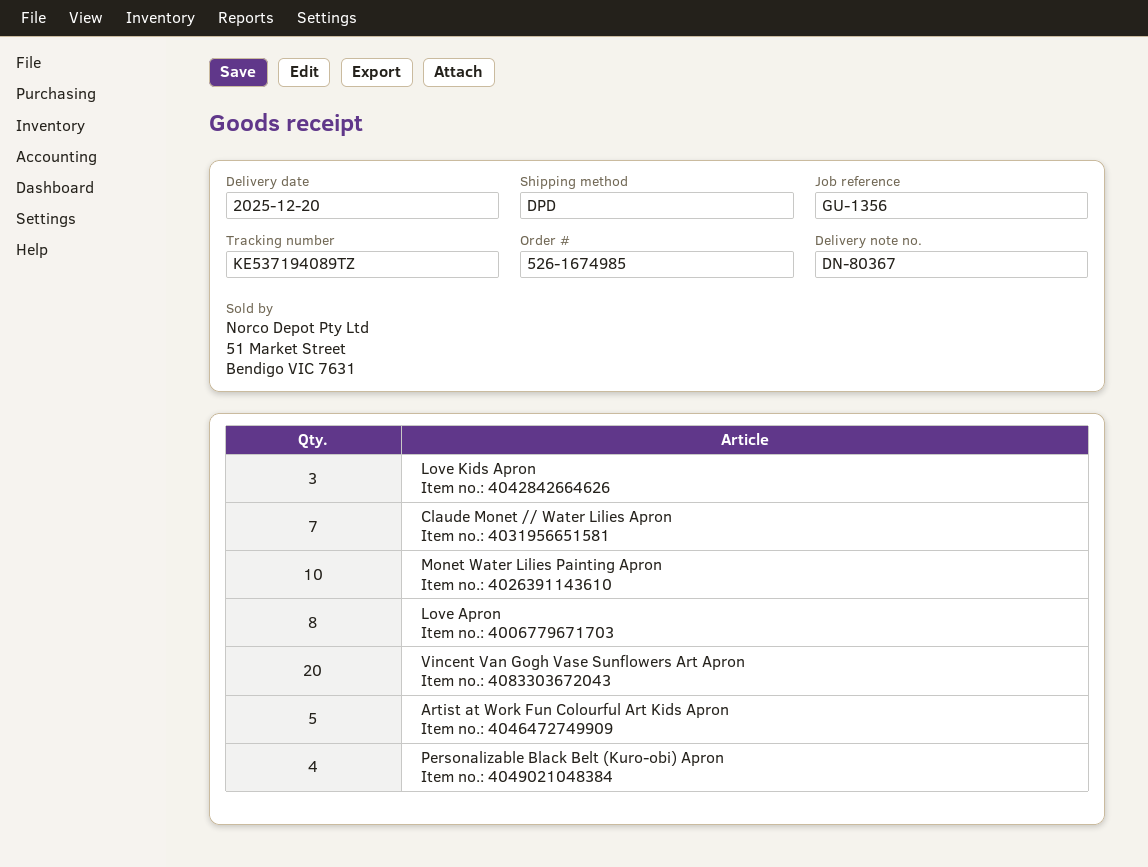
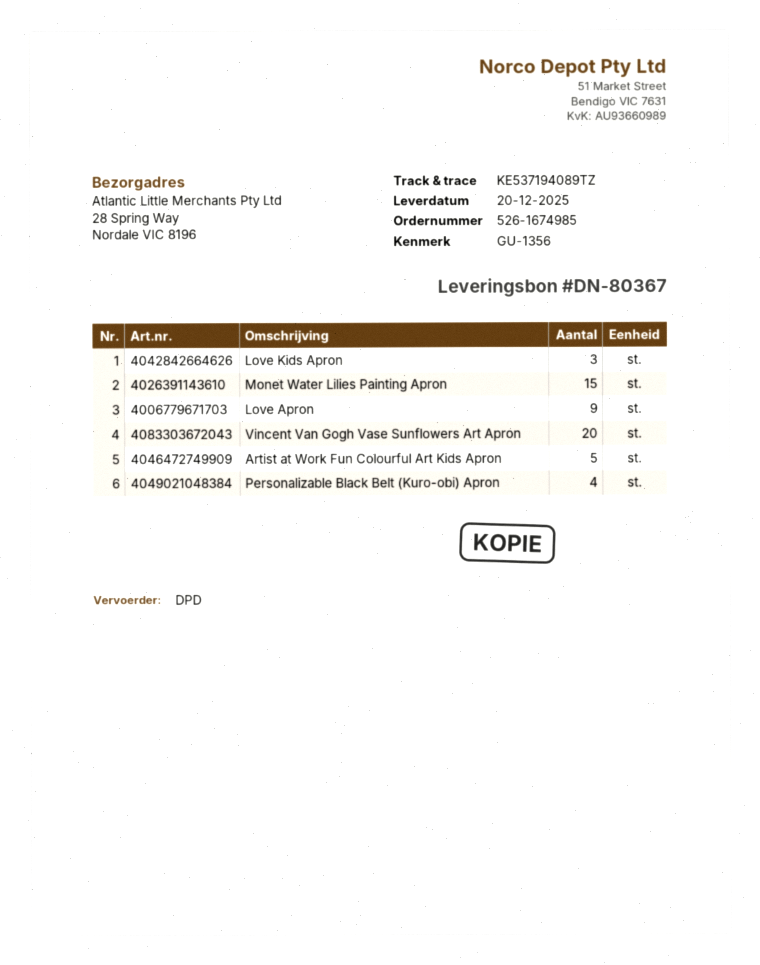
Claude Monet // Water Lilies Apron: 7 -> none
Monet Water Lilies Painting Apron: 10 -> 15
Love Apron: 8 -> 9

